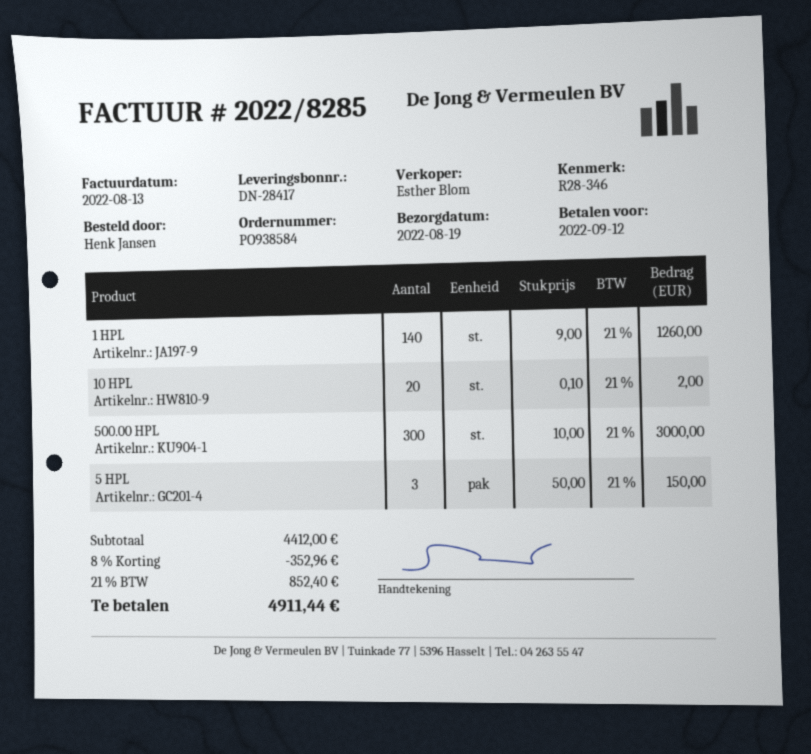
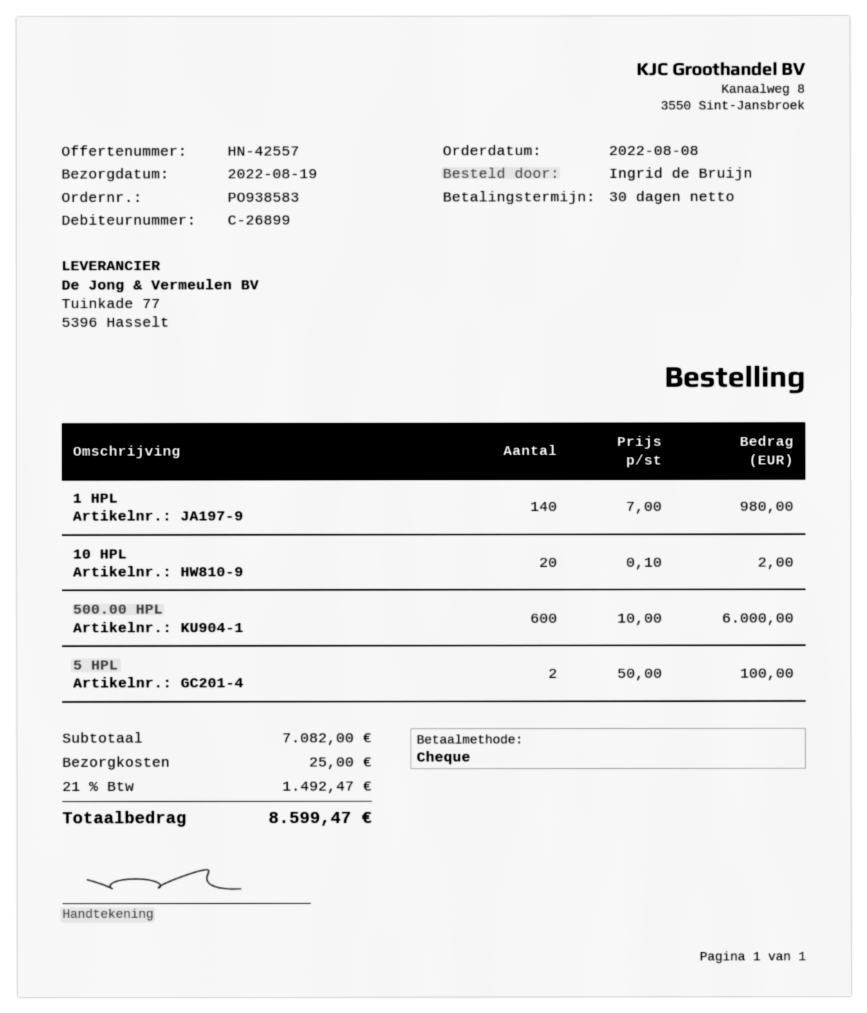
order number: PO938584 -> PO938583
ordered by: Henk Jansen -> Ingrid de Bruijn
1 HPL: 140 x 9.00 = 1260.00 -> 140 x 7.00 = 980.00
500.00 HPL: 300 x 10.00 = 3000.00 -> 600 x 10.00 = 6000.00
5 HPL: 3 x 50.00 = 150.00 -> 2 x 50.00 = 100.00
subtotal: 4412.00 -> 7082.00
discount: 8% = 352.96 -> none
shipping: none -> 25.00
tax: 21% = 852.40 -> 21% = 1492.47
total: 4911.44 -> 8599.47

